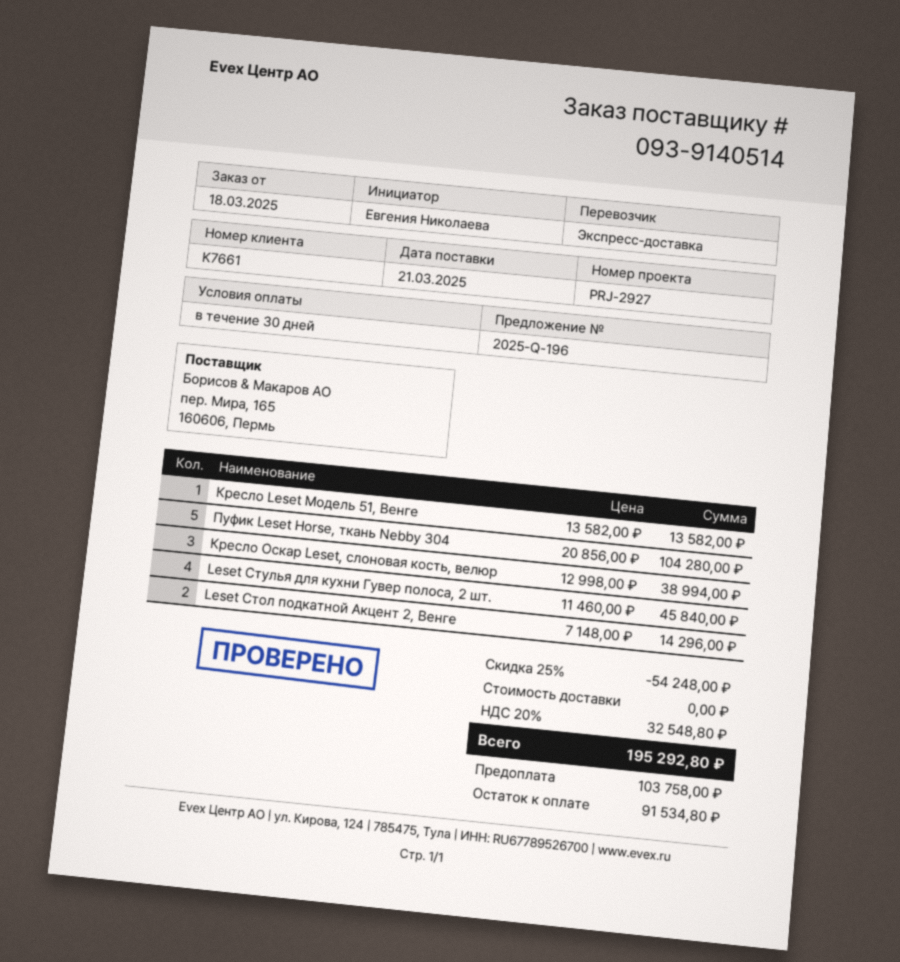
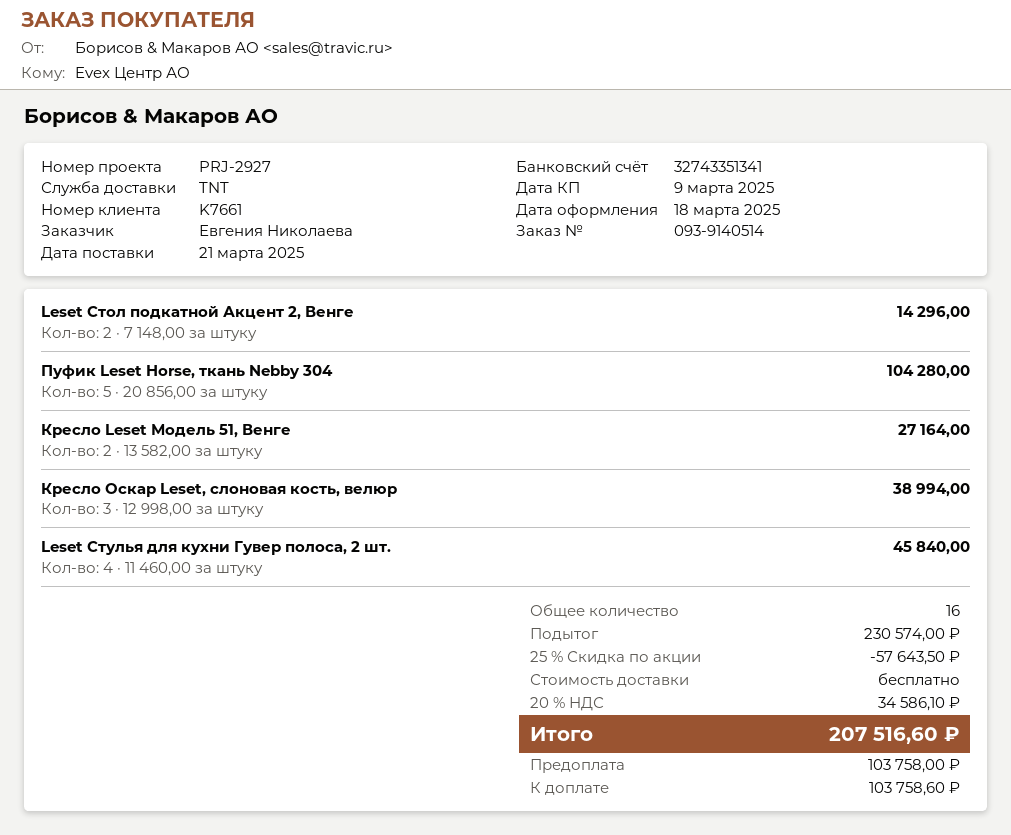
shipping method: express -> TNT
Кресло Leset Модель 51, Венге: 1 x 13582.00 = 13582.00 -> 2 x 13582.00 = 27164.00
discount: 25% = 54248.00 -> 25% = 57643.50
tax: 20% = 32548.80 -> 20% = 34586.10
total: 195292.80 -> 207516.60
balance: 91534.80 -> 103758.60

